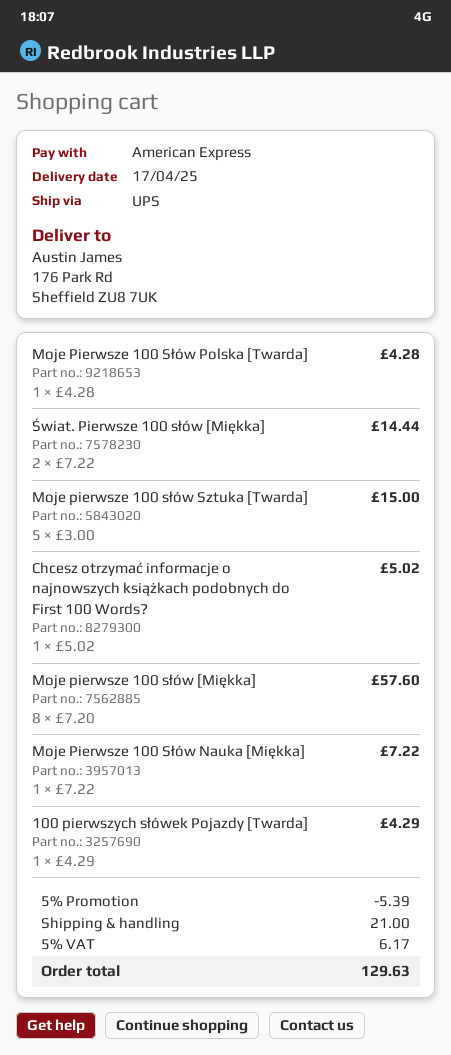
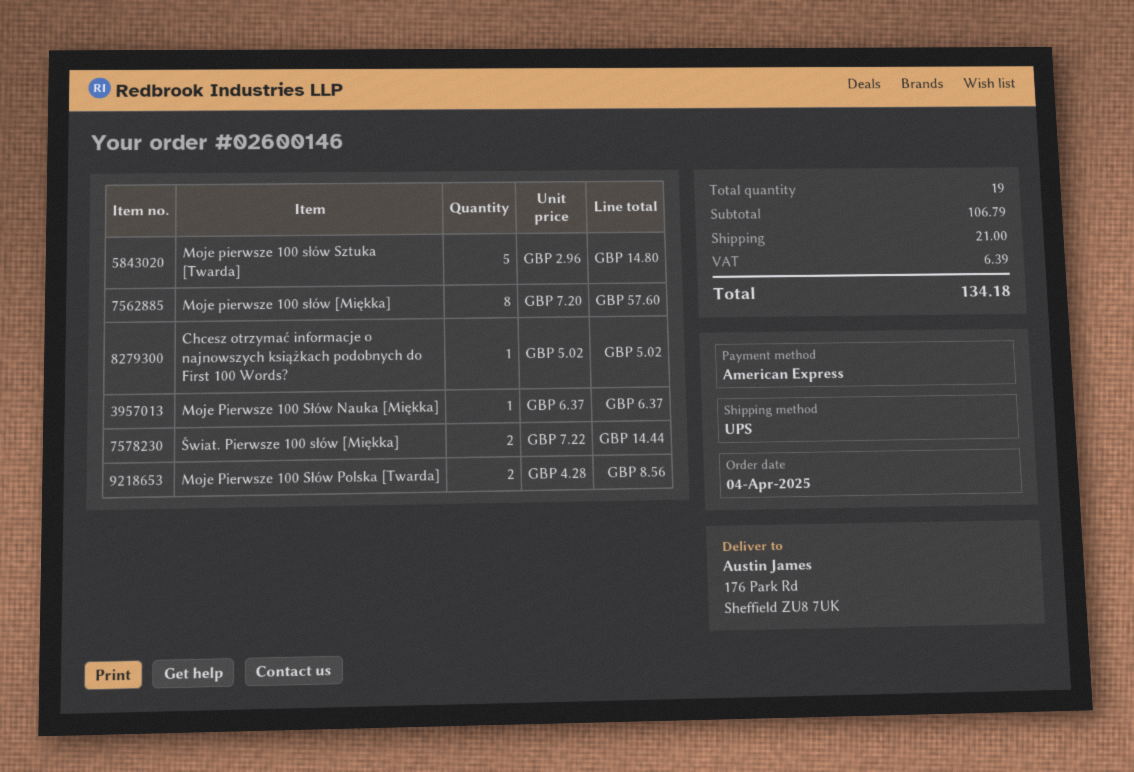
Moje Pierwsze 100 Słów Polska [Twarda]: 1 x 4.28 = 4.28 -> 2 x 4.28 = 8.56
Moje pierwsze 100 słów Sztuka [Twarda]: 5 x 3.00 = 15.00 -> 5 x 2.96 = 14.80
Moje Pierwsze 100 Słów Nauka [Miękka]: 1 x 7.22 = 7.22 -> 1 x 6.37 = 6.37
100 pierwszych słówek Pojazdy [Twarda]: 1 x 4.29 = 4.29 -> none
discount: 5% = 5.39 -> none
tax: 6.17 -> 6.39
total: 129.63 -> 134.18

